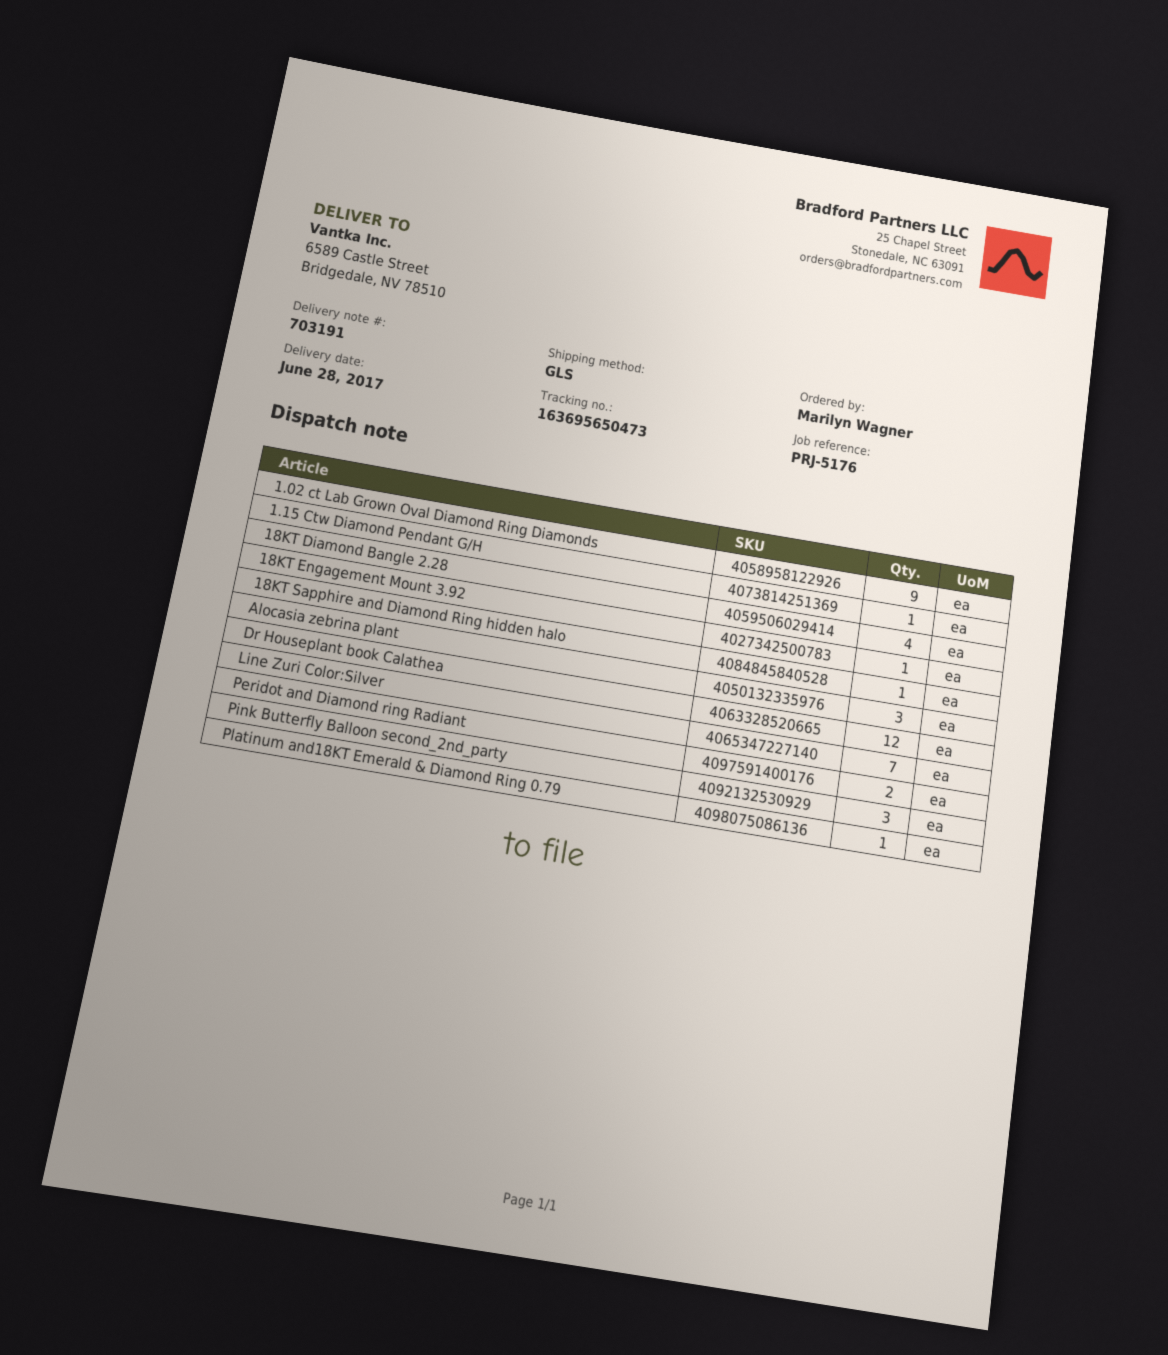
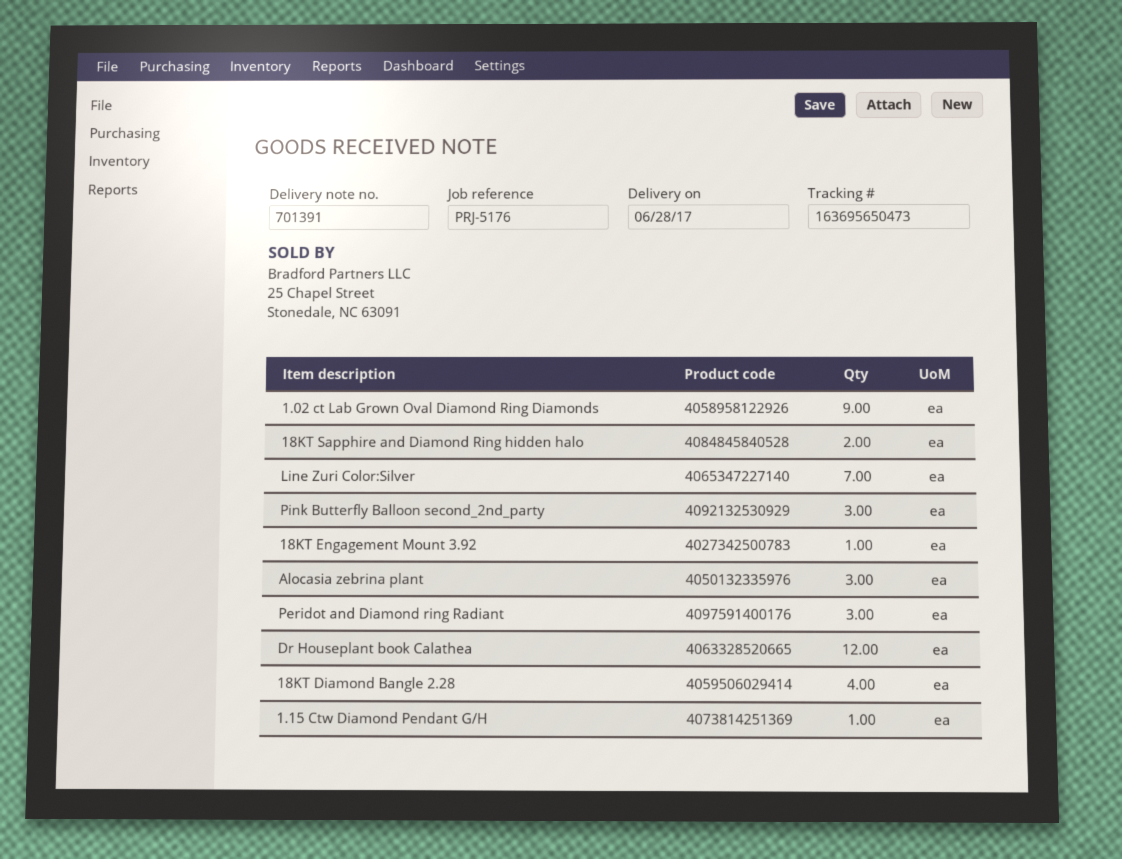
delivery note number: 703191 -> 701391
18KT Sapphire and Diamond Ring hidden halo: 1 -> 2
Peridot and Diamond ring Radiant: 2 -> 3
Platinum and18KT Emerald & Diamond Ring 0.79: 1 -> none

